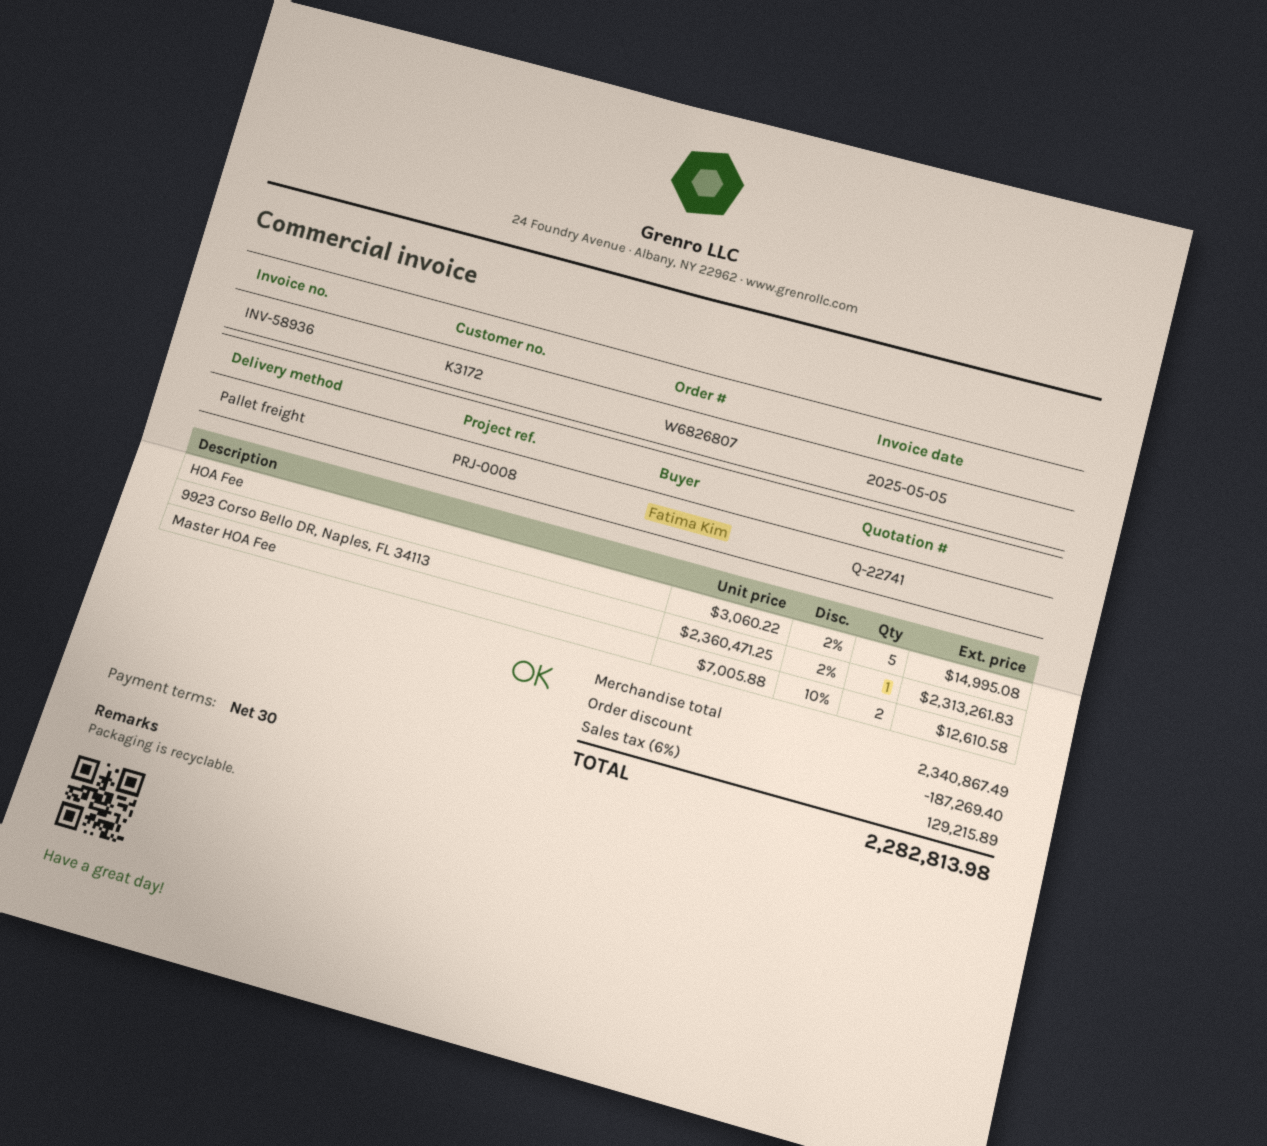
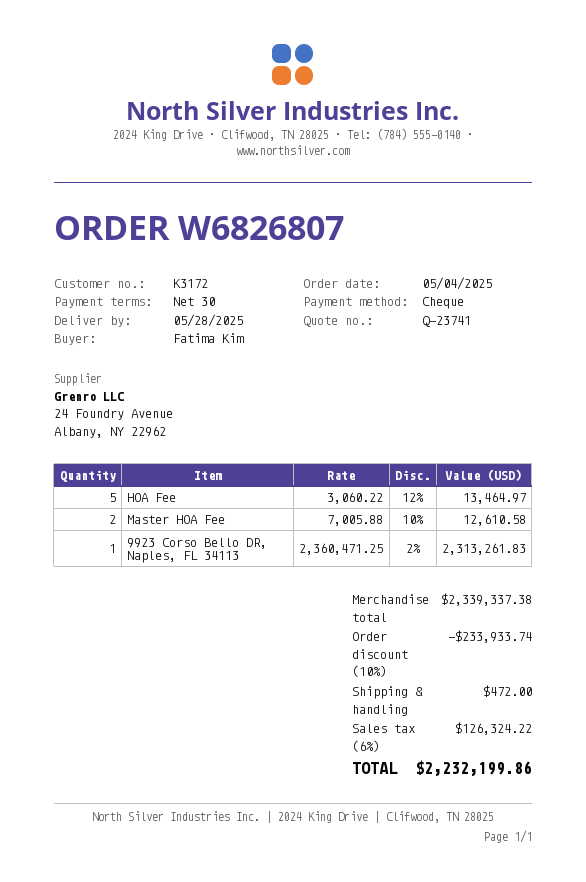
quote number: Q-22741 -> Q-23741
HOA Fee: 5 x 3060.22 - 2% = 14995.08 -> 5 x 3060.22 - 12% = 13464.97
subtotal: 2340867.49 -> 2339337.38
discount: 187269.40 -> 233933.74
shipping: none -> 472.00
tax: 6% = 129215.89 -> 6% = 126324.22
total: 2282813.98 -> 2232199.86

